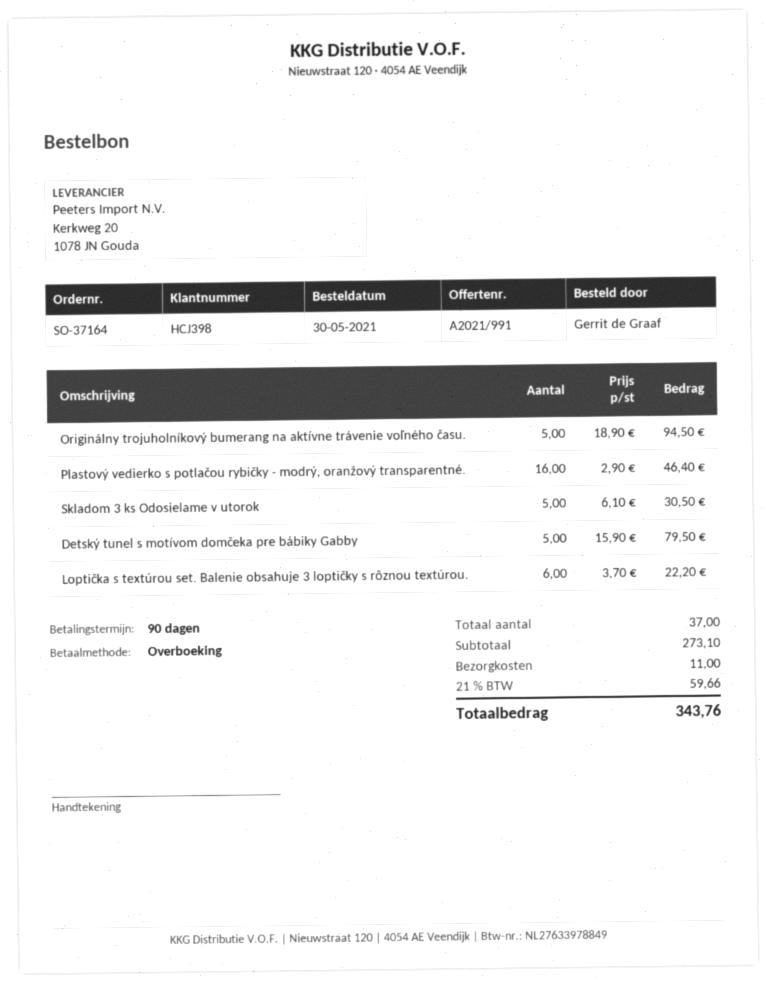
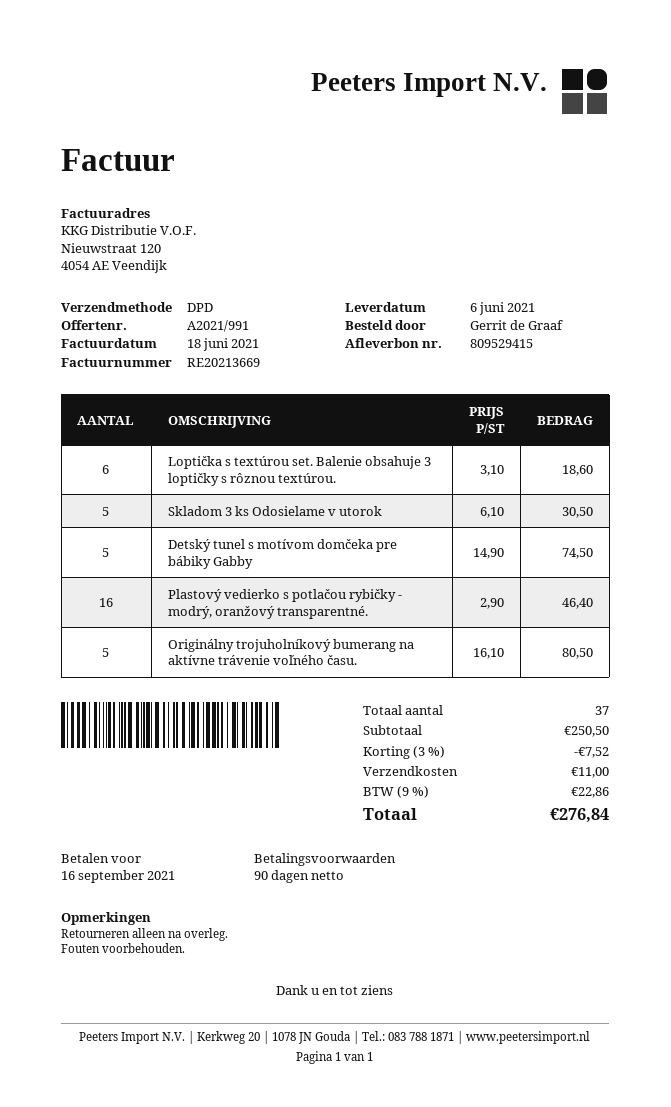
Originálny trojuholníkový bumerang na aktívne trávenie voľného času.: 5 x 18.90 = 94.50 -> 5 x 16.10 = 80.50
Detský tunel s motívom domčeka pre bábiky Gabby: 5 x 15.90 = 79.50 -> 5 x 14.90 = 74.50
Loptička s textúrou set. Balenie obsahuje 3 loptičky s rôznou textúrou.: 6 x 3.70 = 22.20 -> 6 x 3.10 = 18.60
subtotal: 273.10 -> 250.50
discount: none -> 3% = 7.52
tax: 21% = 59.66 -> 9% = 22.86
total: 343.76 -> 276.84

